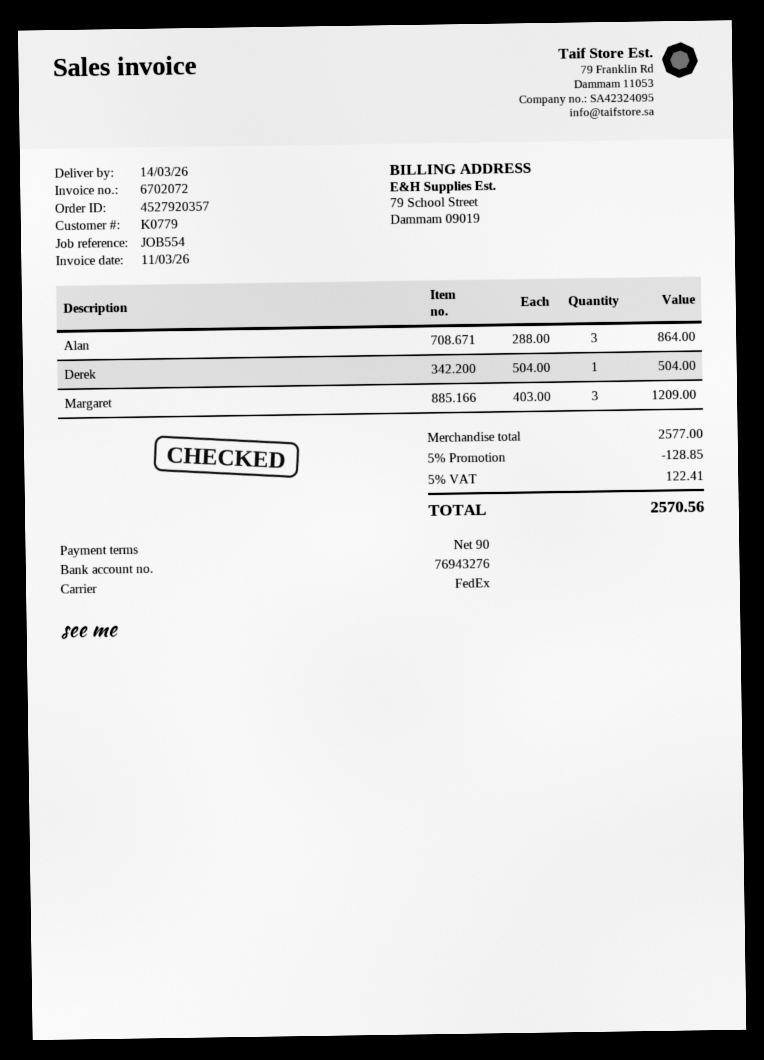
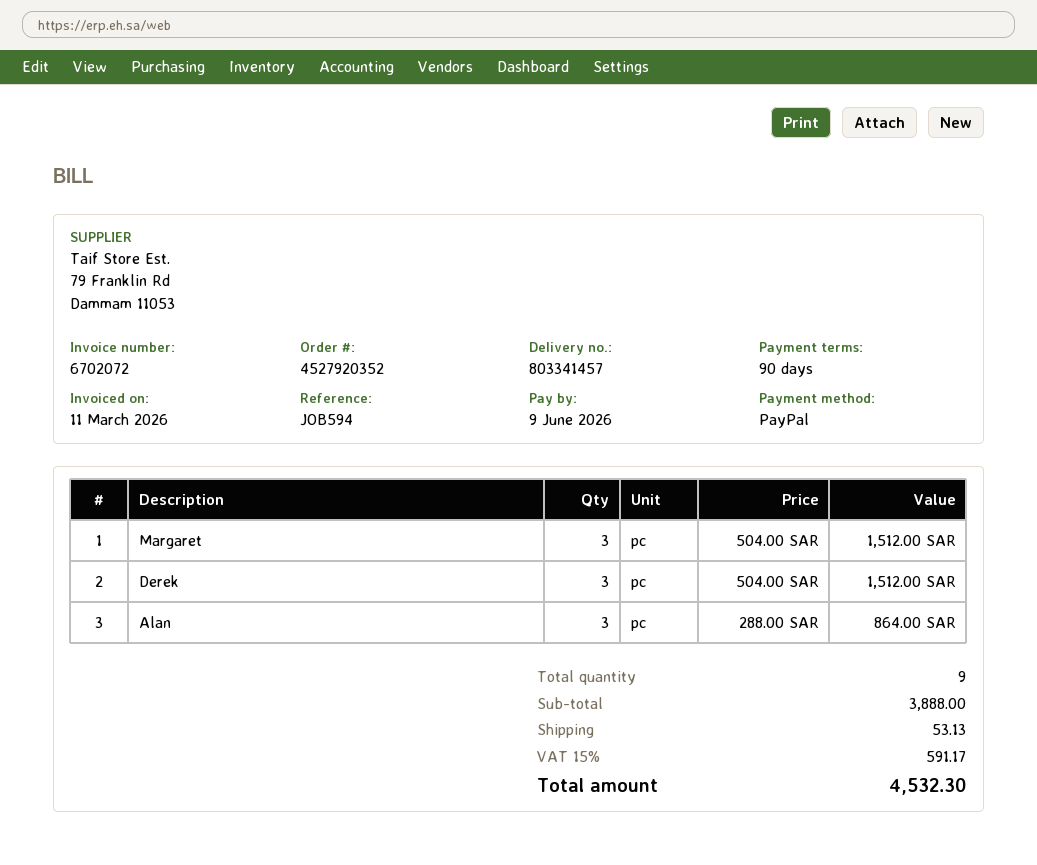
order number: 4527920357 -> 4527920352
reference: JOB554 -> JOB594
Derek: 1 x 504.00 = 504.00 -> 3 x 504.00 = 1512.00
Margaret: 3 x 403.00 = 1209.00 -> 3 x 504.00 = 1512.00
subtotal: 2577.00 -> 3888.00
discount: 5% = 128.85 -> none
shipping: none -> 53.13
tax: 5% = 122.41 -> 15% = 591.17
total: 2570.56 -> 4532.30

